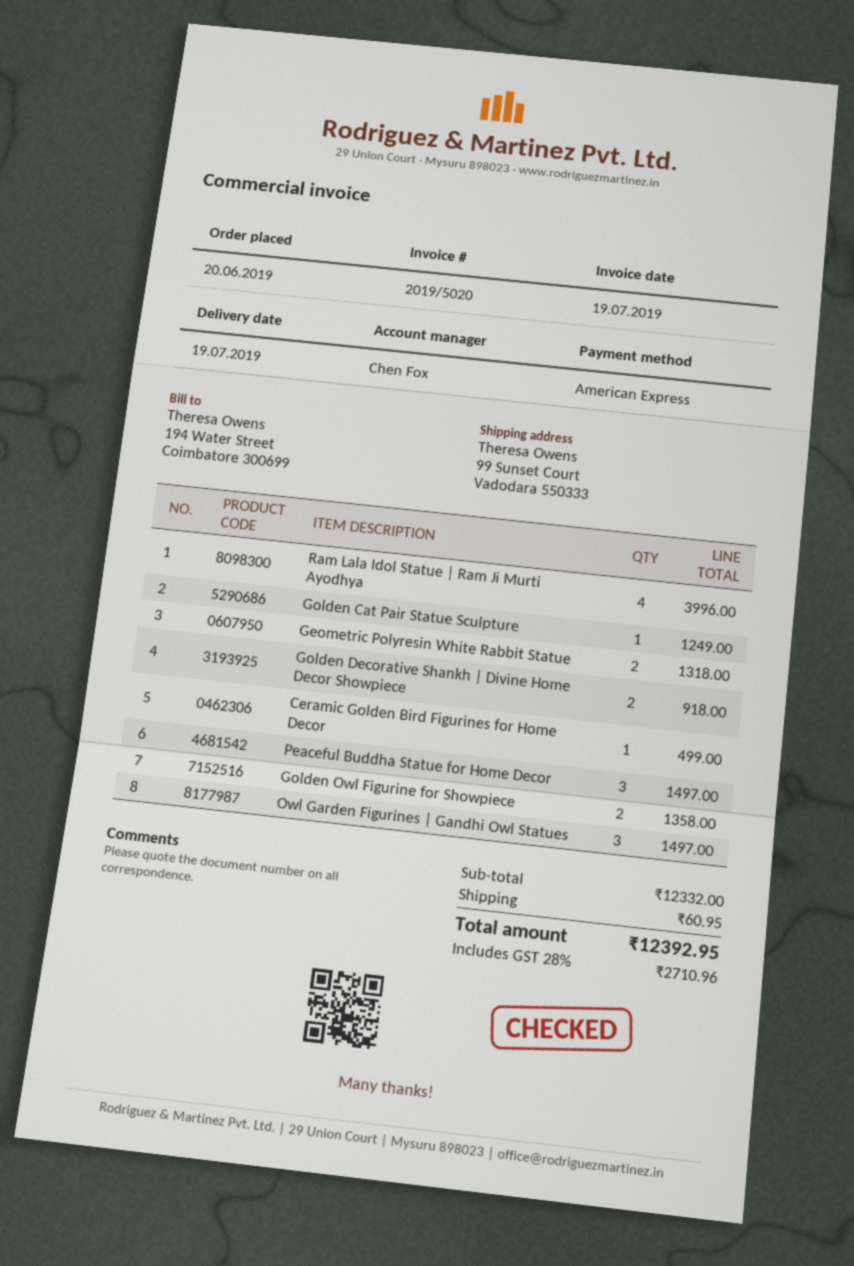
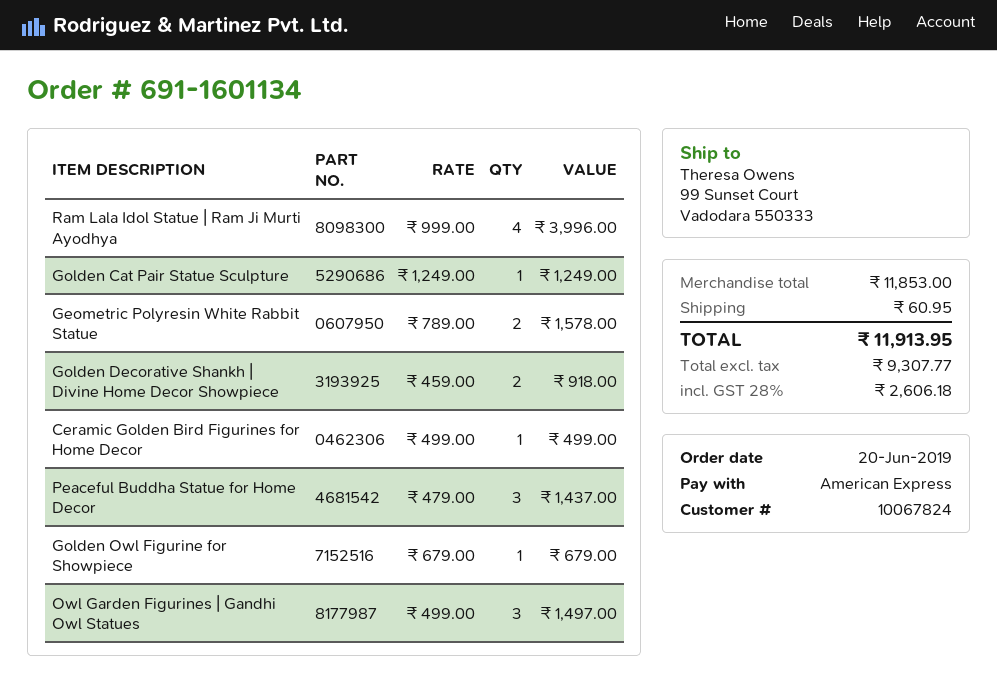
Geometric Polyresin White Rabbit Statue: 2 for 1318.00 -> 2 for 1578.00
Peaceful Buddha Statue for Home Decor: 3 for 1497.00 -> 3 for 1437.00
Golden Owl Figurine for Showpiece: 2 for 1358.00 -> 1 for 679.00
subtotal: 12332.00 -> 11853.00
tax: 28% = 2710.96 -> 28% = 2606.18
total: 12392.95 -> 11913.95

